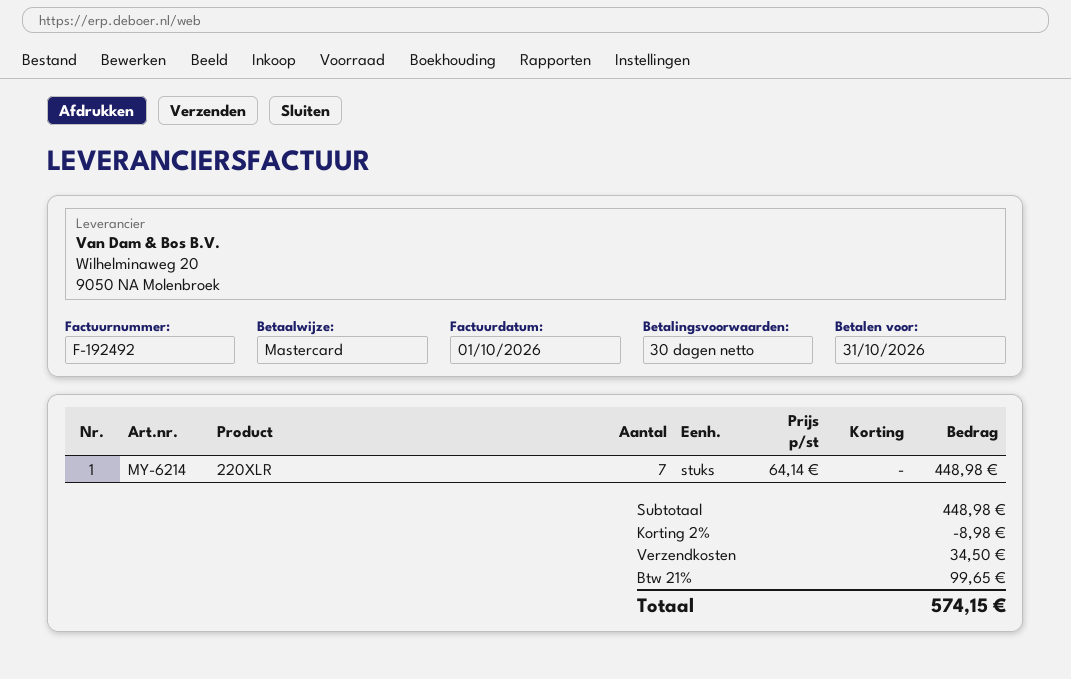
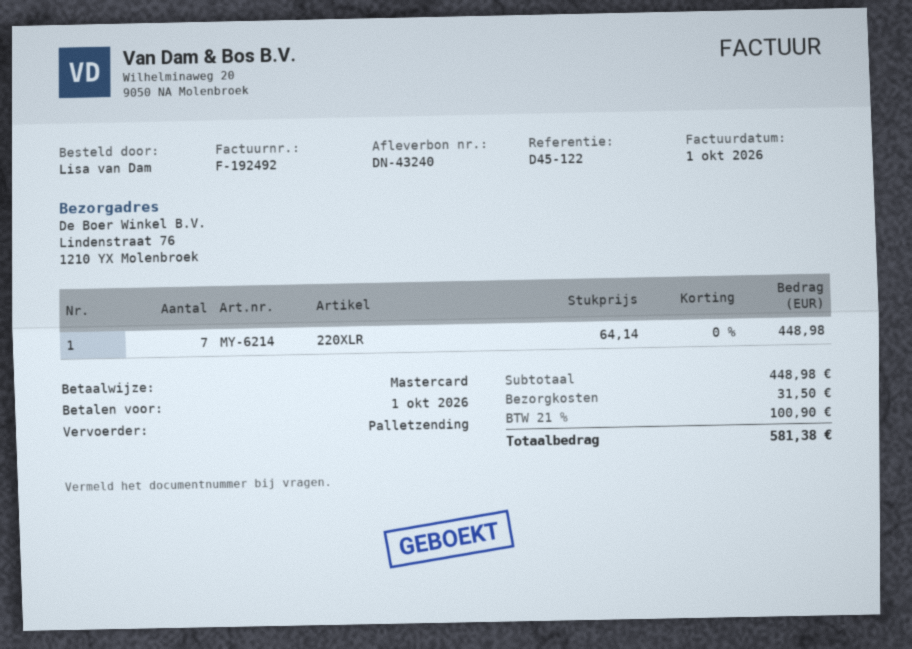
due date: 2026-10-31 -> 2026-10-01
discount: 2% = 8.98 -> none
shipping: 34.50 -> 31.50
tax: 21% = 99.65 -> 21% = 100.90
total: 574.15 -> 581.38

